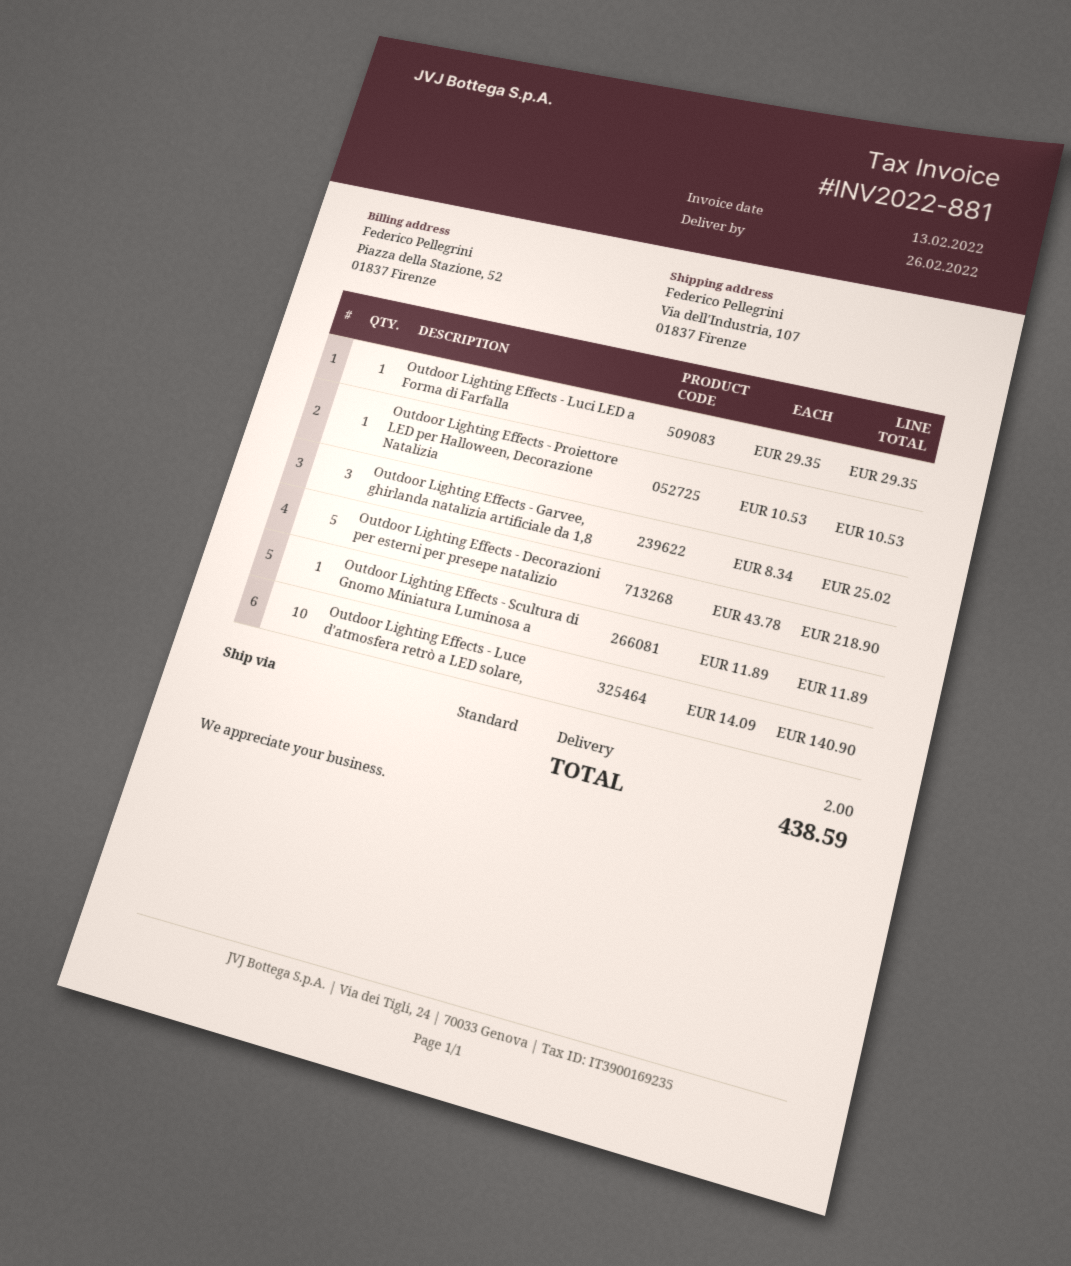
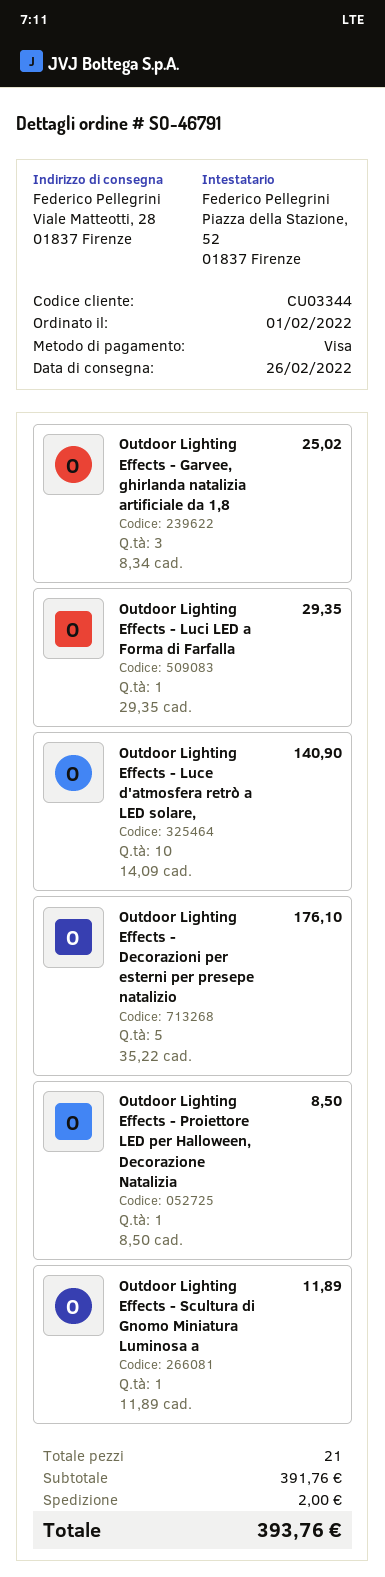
ship to: Via dell'Industria, 107, 01837 Firenze -> Viale Matteotti, 28, 01837 Firenze
Outdoor Lighting Effects - Proiettore LED per Halloween, Decorazione Natalizia: 1 x 10.53 = 10.53 -> 1 x 8.50 = 8.50
Outdoor Lighting Effects - Decorazioni per esterni per presepe natalizio: 5 x 43.78 = 218.90 -> 5 x 35.22 = 176.10
total: 438.59 -> 393.76

